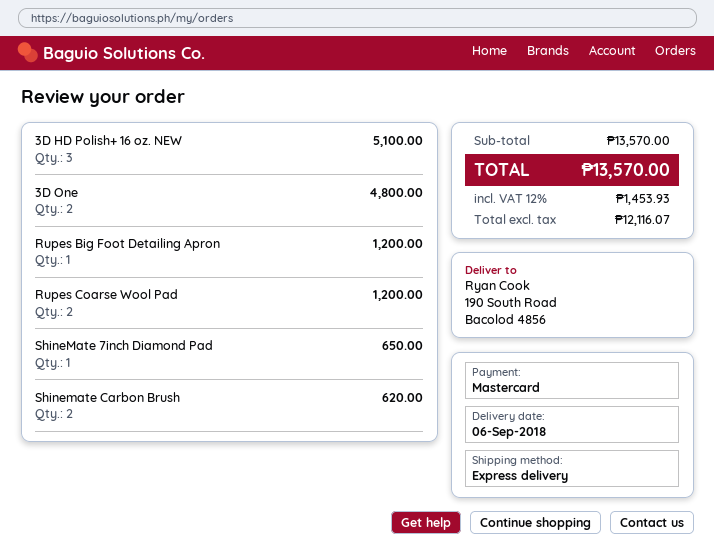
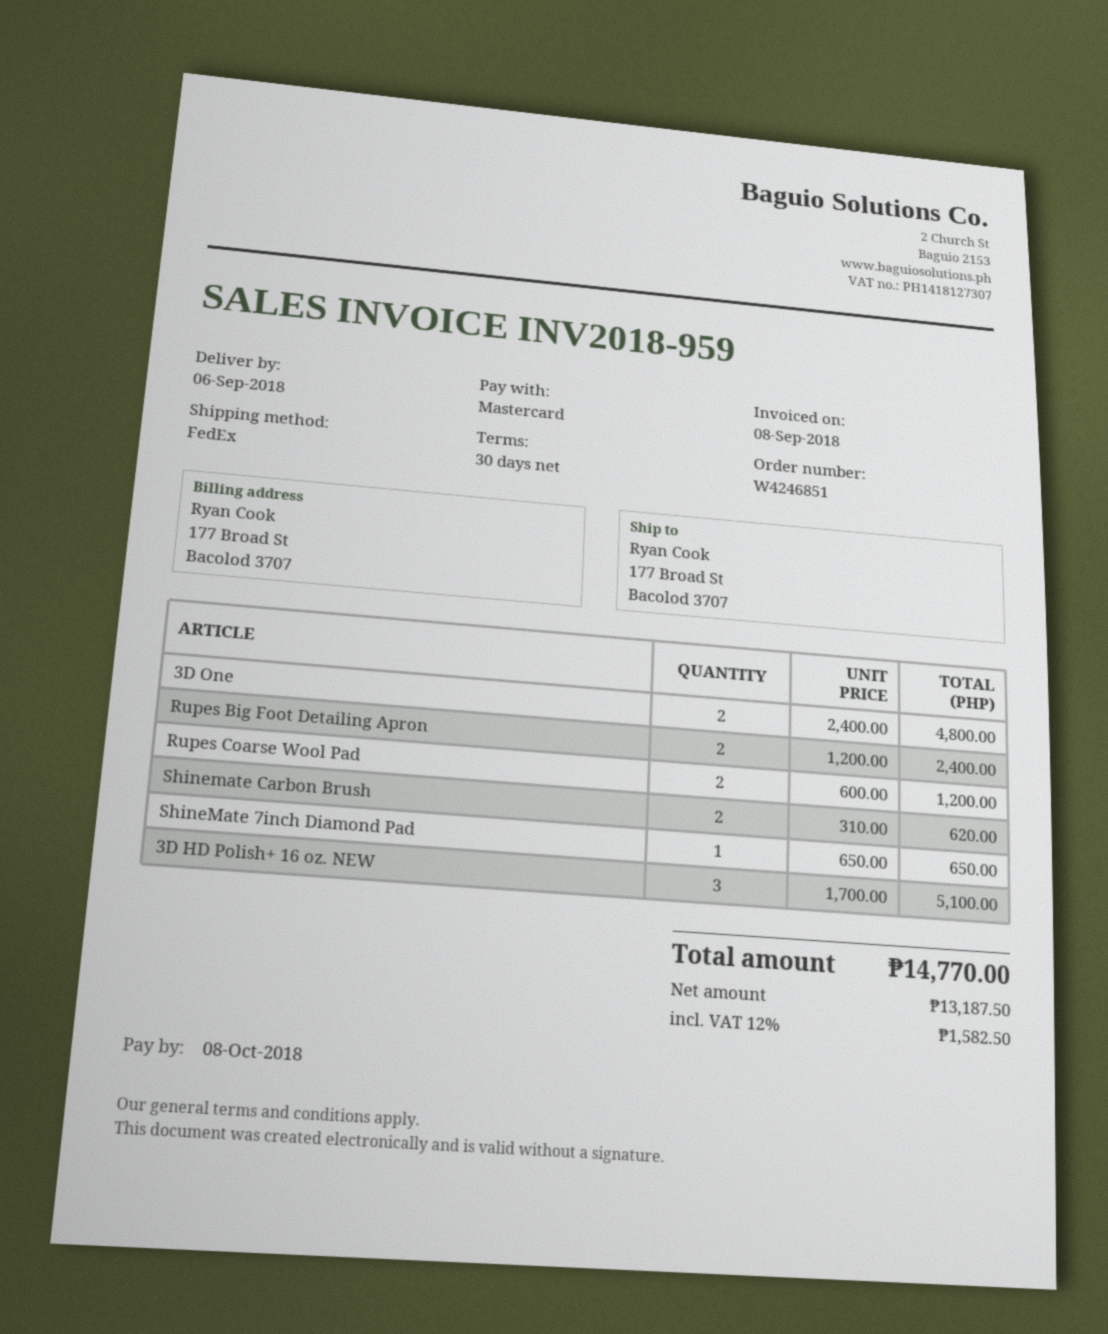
shipping method: express -> FedEx
ship to: 190 South Road, Bacolod 4856 -> 177 Broad St, Bacolod 3707
Rupes Big Foot Detailing Apron: 1 for 1200.00 -> 2 for 2400.00
net: 12116.07 -> 13187.50
tax: 12% = 1453.93 -> 12% = 1582.50
total: 13570.00 -> 14770.00

